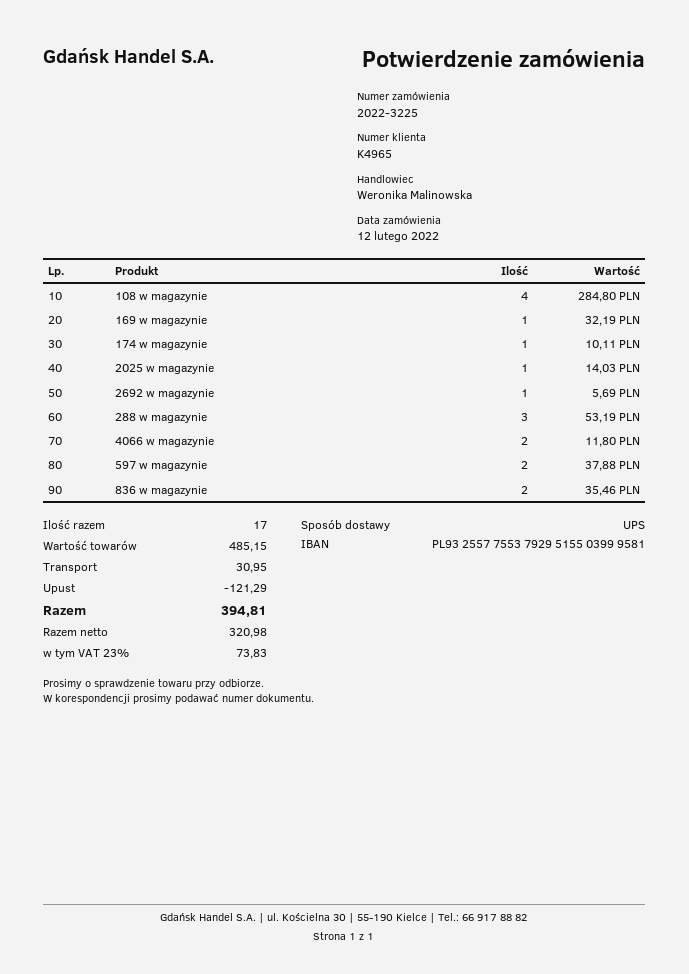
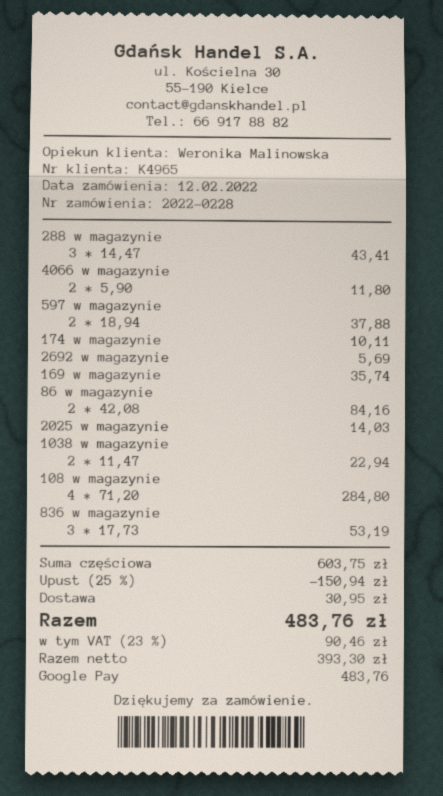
order number: 2022-3225 -> 2022-0228
169 w magazynie: 1 for 32.19 -> 1 for 35.74
288 w magazynie: 3 for 53.19 -> 3 for 43.41
836 w magazynie: 2 for 35.46 -> 3 for 53.19
86 w magazynie: none -> 2 for 84.16
1038 w magazynie: none -> 2 for 22.94
subtotal: 485.15 -> 603.75
discount: 121.29 -> 150.94
net: 320.98 -> 393.30
tax: 23% = 73.83 -> 23% = 90.46
total: 394.81 -> 483.76

